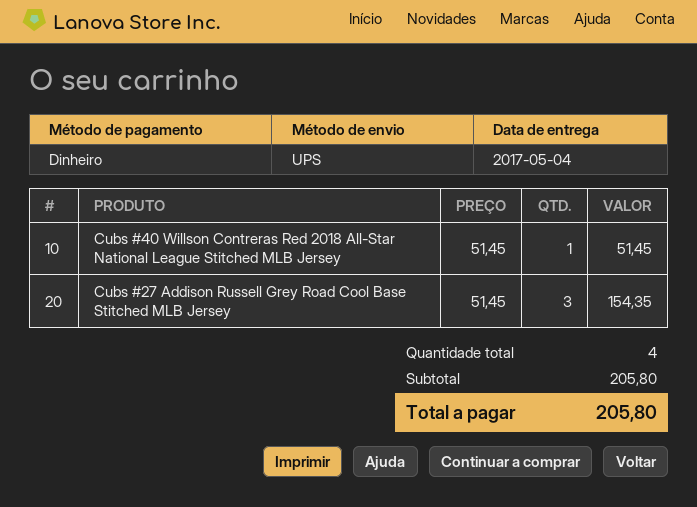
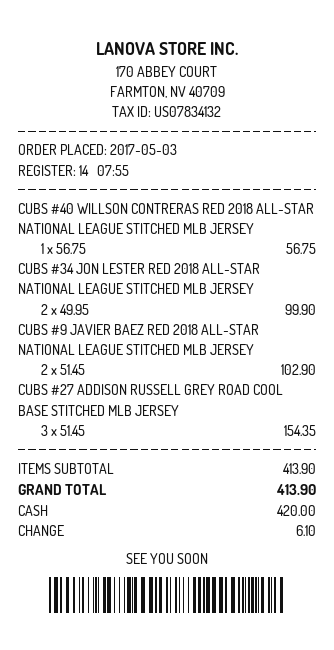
Cubs #40 Willson Contreras Red 2018 All-Star National League Stitched MLB Jersey: 1 x 51.45 = 51.45 -> 1 x 56.75 = 56.75
CUBS #34 JON LESTER RED 2018 ALL-STAR NATIONAL LEAGUE STITCHED MLB JERSEY: none -> 2 x 49.95 = 99.90
CUBS #9 JAVIER BAEZ RED 2018 ALL-STAR NATIONAL LEAGUE STITCHED MLB JERSEY: none -> 2 x 51.45 = 102.90
subtotal: 205.80 -> 413.90
total: 205.80 -> 413.90

